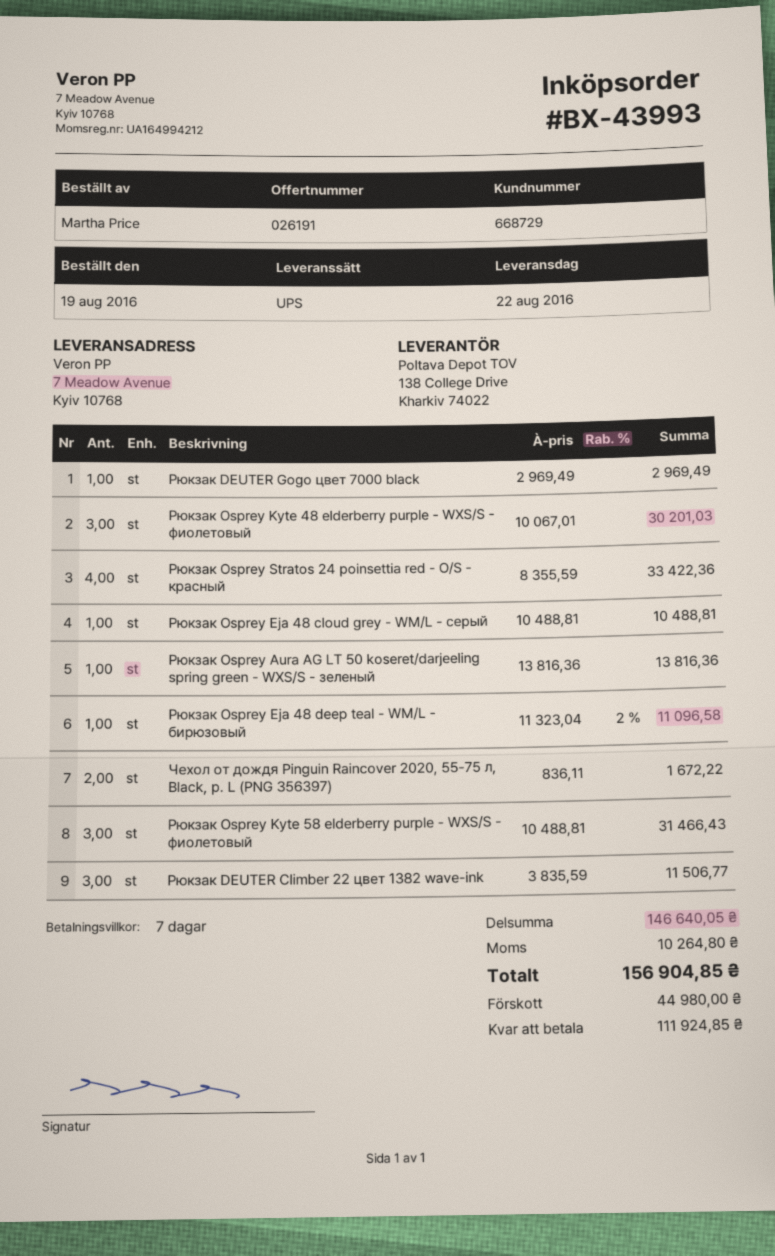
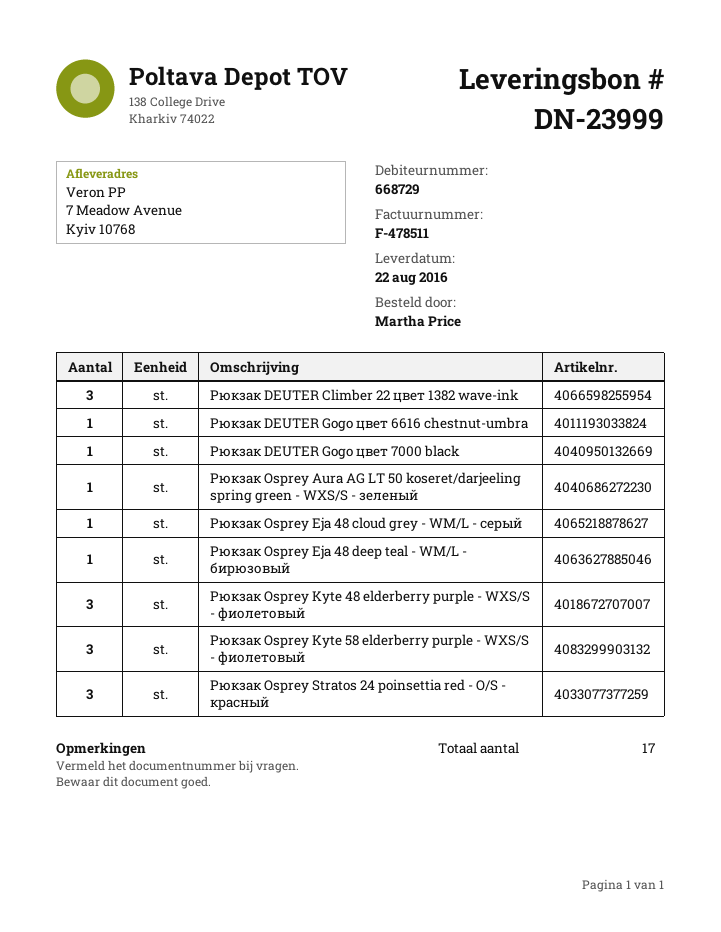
Рюкзак Osprey Stratos 24 poinsettia red - O/S - красный: 4 -> 3
Чехол от дождя Pinguin Raincover 2020, 55-75 л, Black, р. L (PNG 356397): 2 -> none
Рюкзак DEUTER Gogo цвет 6616 chestnut-umbra: none -> 1

